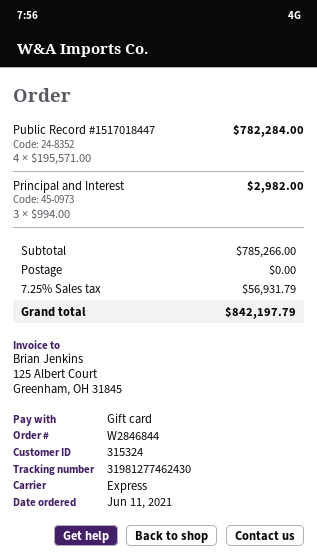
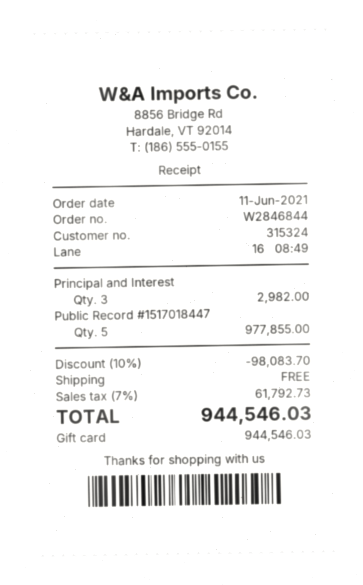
Public Record #1517018447: 4 for 782284.00 -> 5 for 977855.00
discount: none -> 10% = 98083.70
tax: 7.25% = 56931.79 -> 7% = 61792.73
total: 842197.79 -> 944546.03

